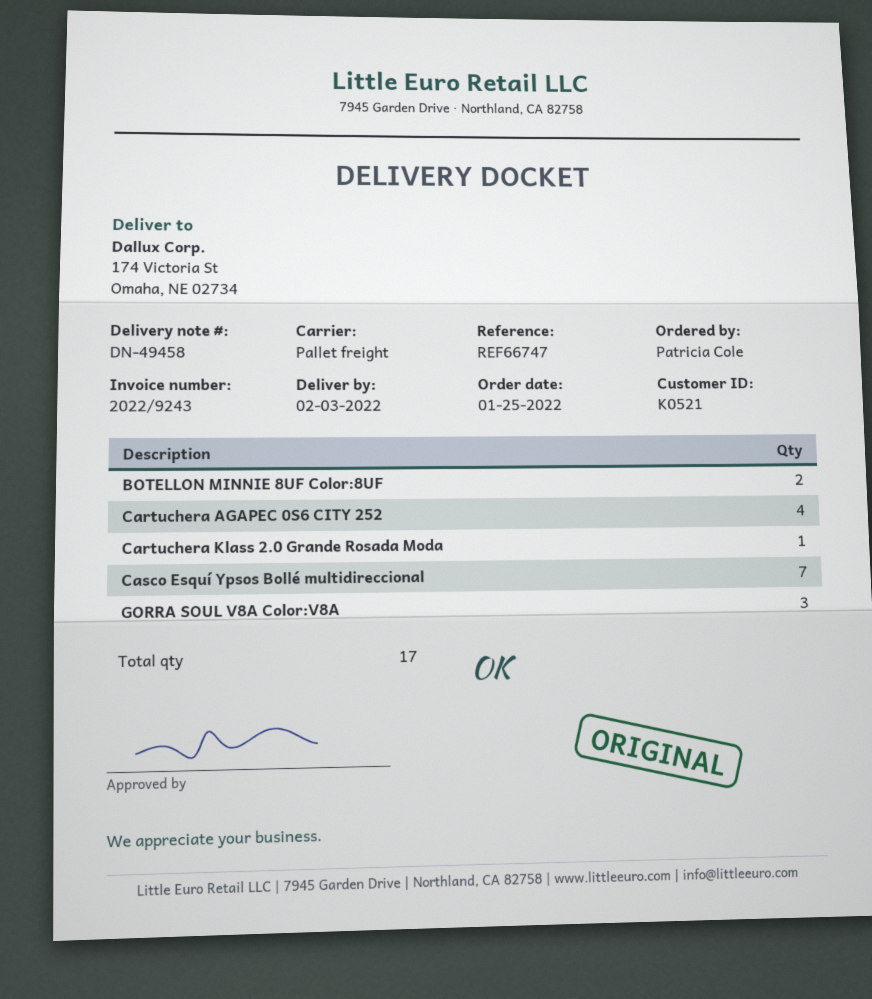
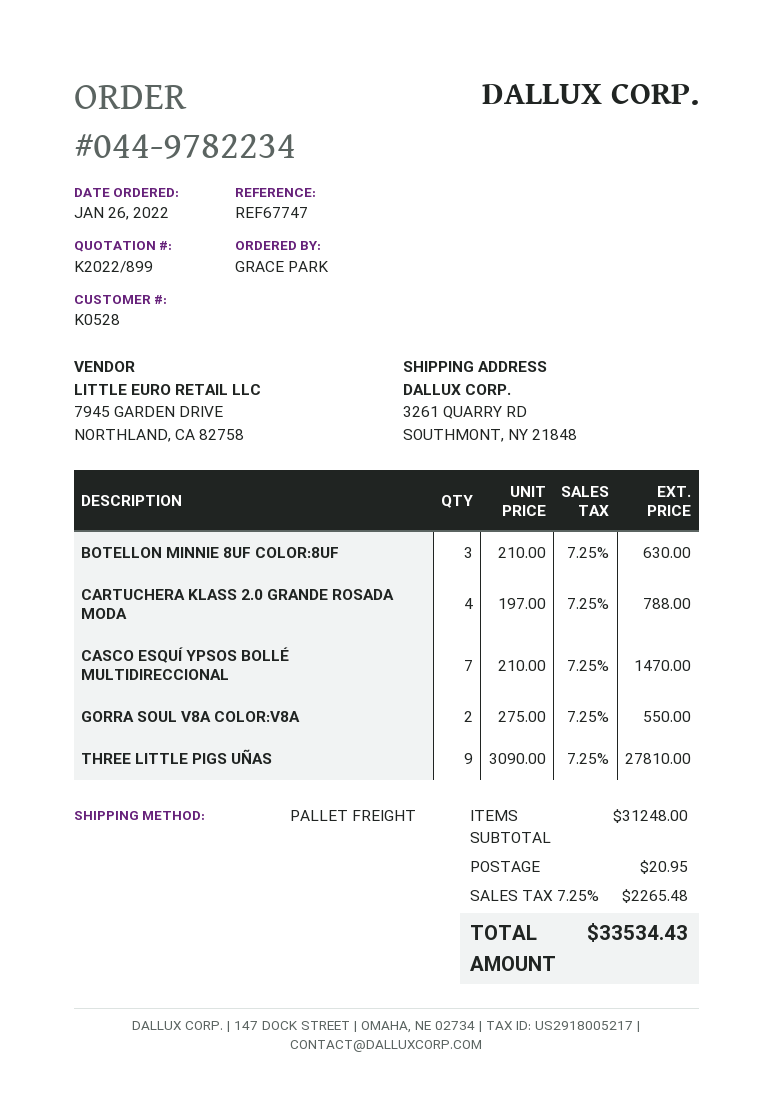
order date: 2022-01-25 -> 2022-01-26
customer number: K0521 -> K0528
reference: REF66747 -> REF67747
ordered by: Patricia Cole -> GRACE PARK
ship to: 174 Victoria St, Omaha, NE 02734 -> 3261 QUARRY RD, SOUTHMONT, NY 21848
BOTELLON MINNIE 8UF Color:8UF: 2 -> 3
Cartuchera AGAPEC 0S6 CITY 252: 4 -> none
Cartuchera Klass 2.0 Grande Rosada Moda: 1 -> 4
GORRA SOUL V8A Color:V8A: 3 -> 2
THREE LITTLE PIGS UÑAS: none -> 9

